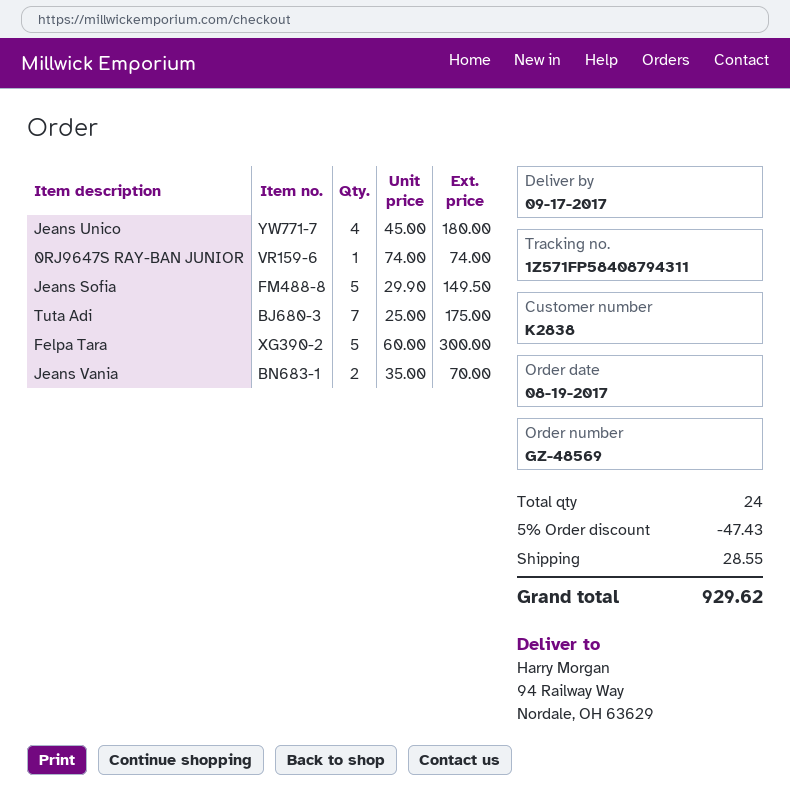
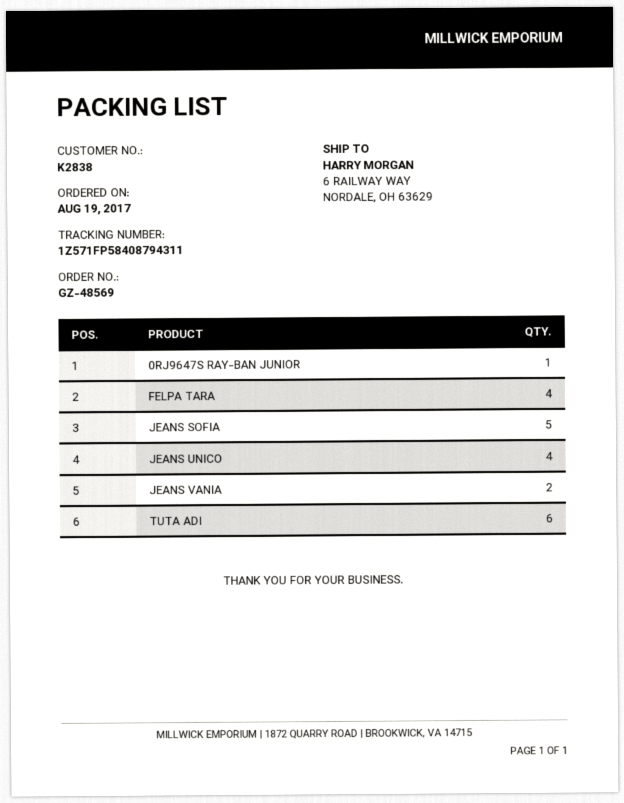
ship to: 94 Railway Way, Nordale, OH 63629 -> 6 RAILWAY WAY, NORDALE, OH 63629
Tuta Adi: 7 -> 6
Felpa Tara: 5 -> 4

